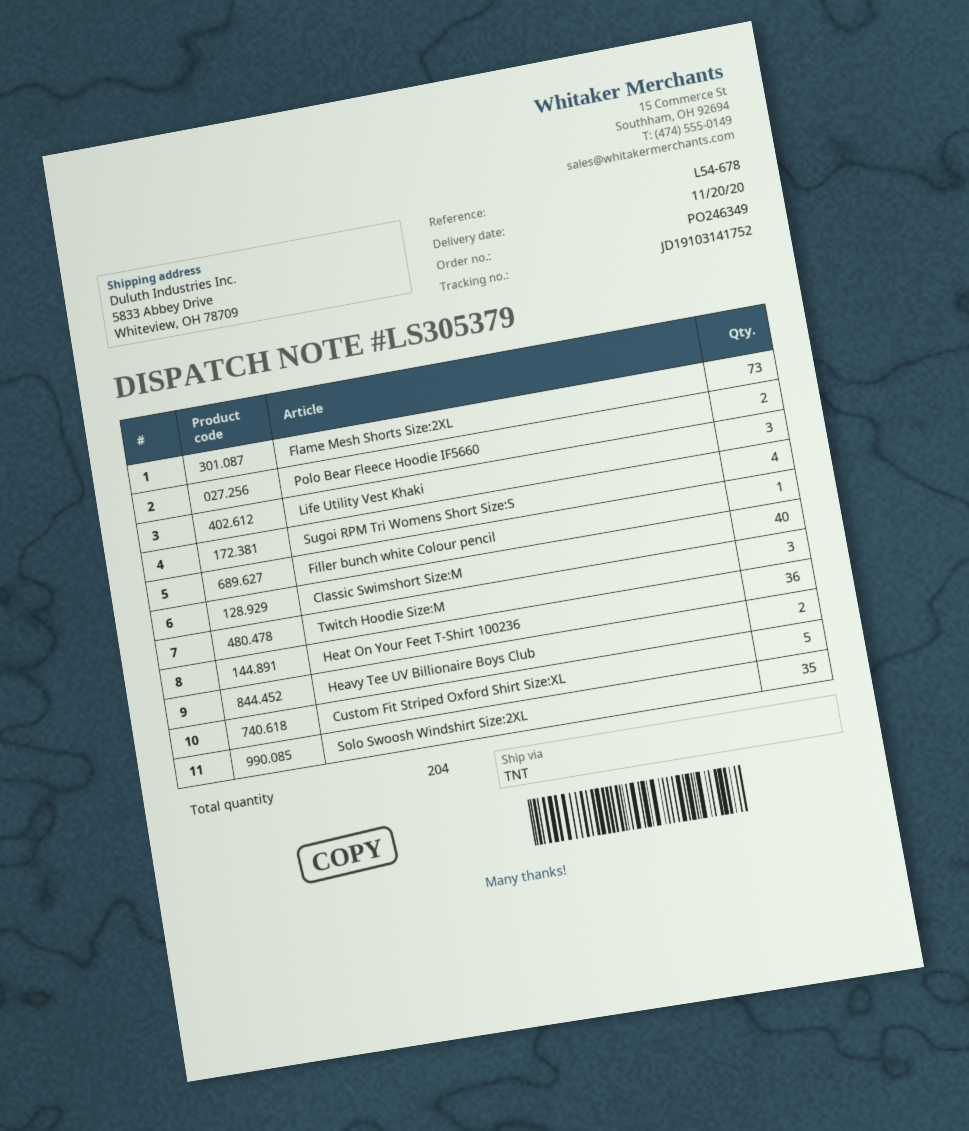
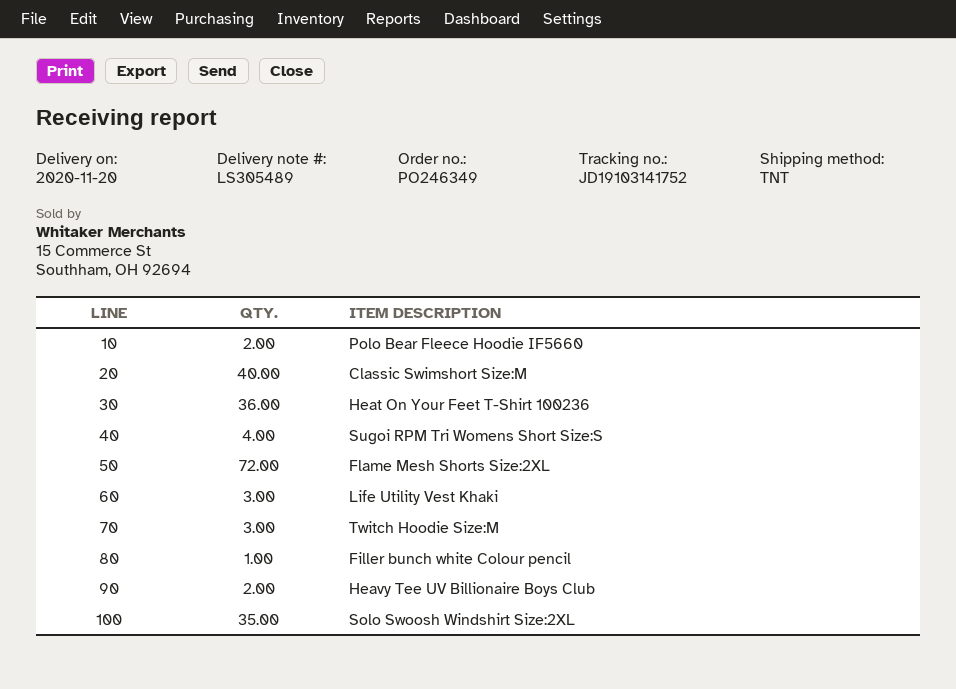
delivery note number: LS305379 -> LS305489
Flame Mesh Shorts Size:2XL: 73 -> 72
Custom Fit Striped Oxford Shirt Size:XL: 5 -> none

